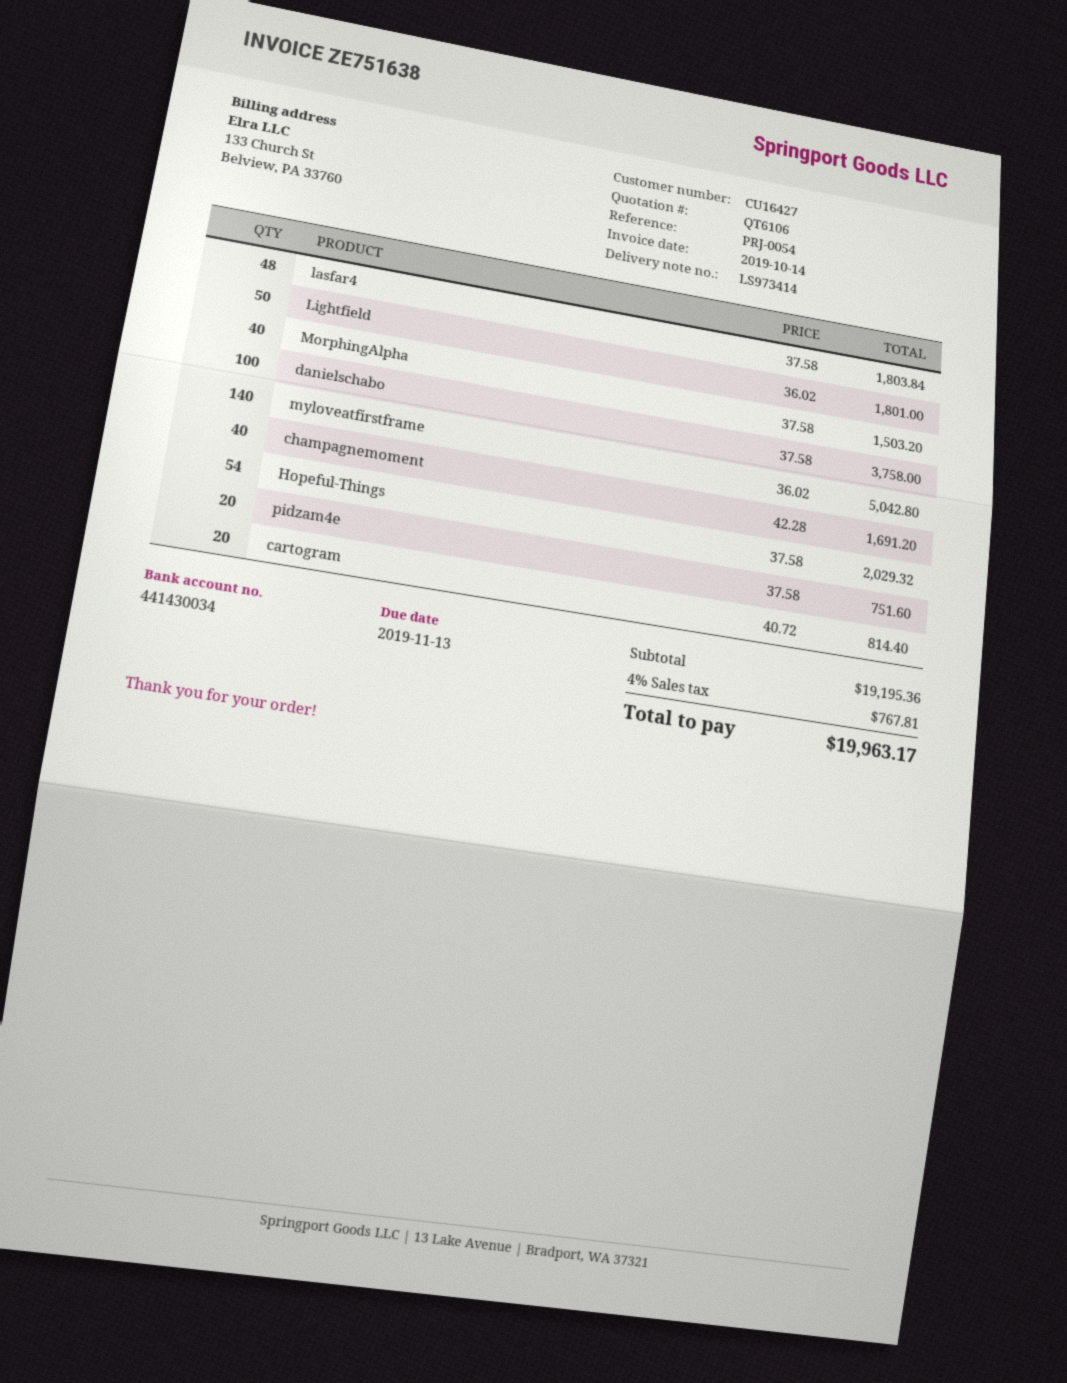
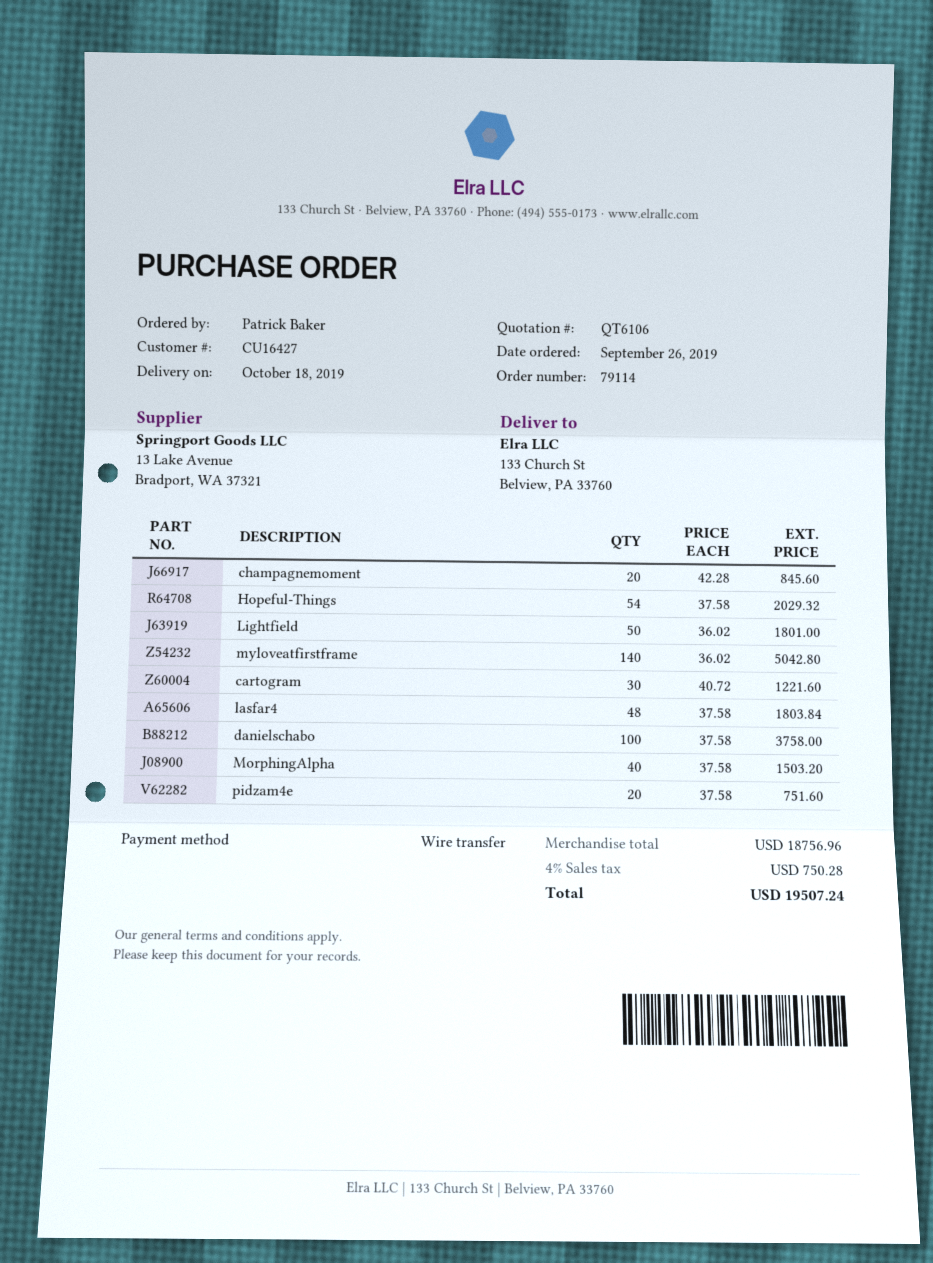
champagnemoment: 40 x 42.28 = 1691.20 -> 20 x 42.28 = 845.60
cartogram: 20 x 40.72 = 814.40 -> 30 x 40.72 = 1221.60
subtotal: 19195.36 -> 18756.96
tax: 4% = 767.81 -> 4% = 750.28
total: 19963.17 -> 19507.24

